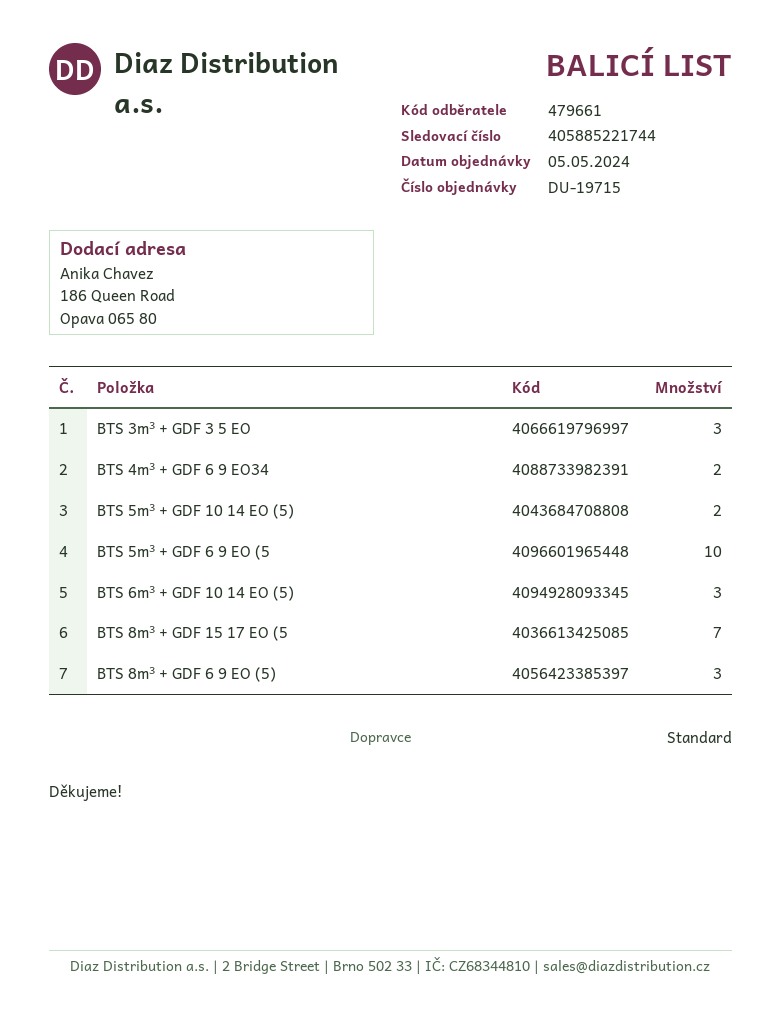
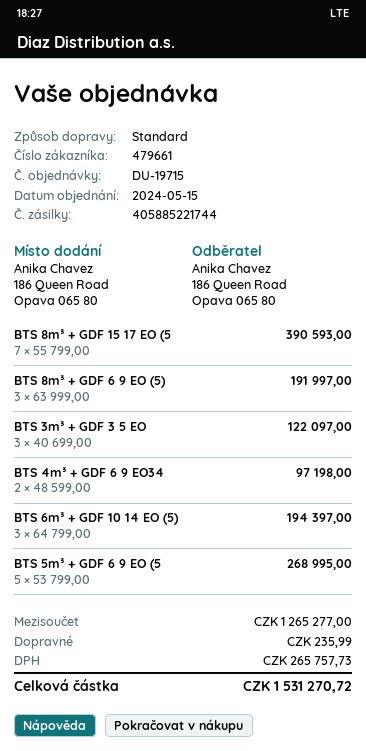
order date: 2024-05-05 -> 2024-05-15
BTS 5m³ + GDF 10 14 EO (5): 2 -> none
BTS 5m³ + GDF 6 9 EO (5: 10 -> 5

